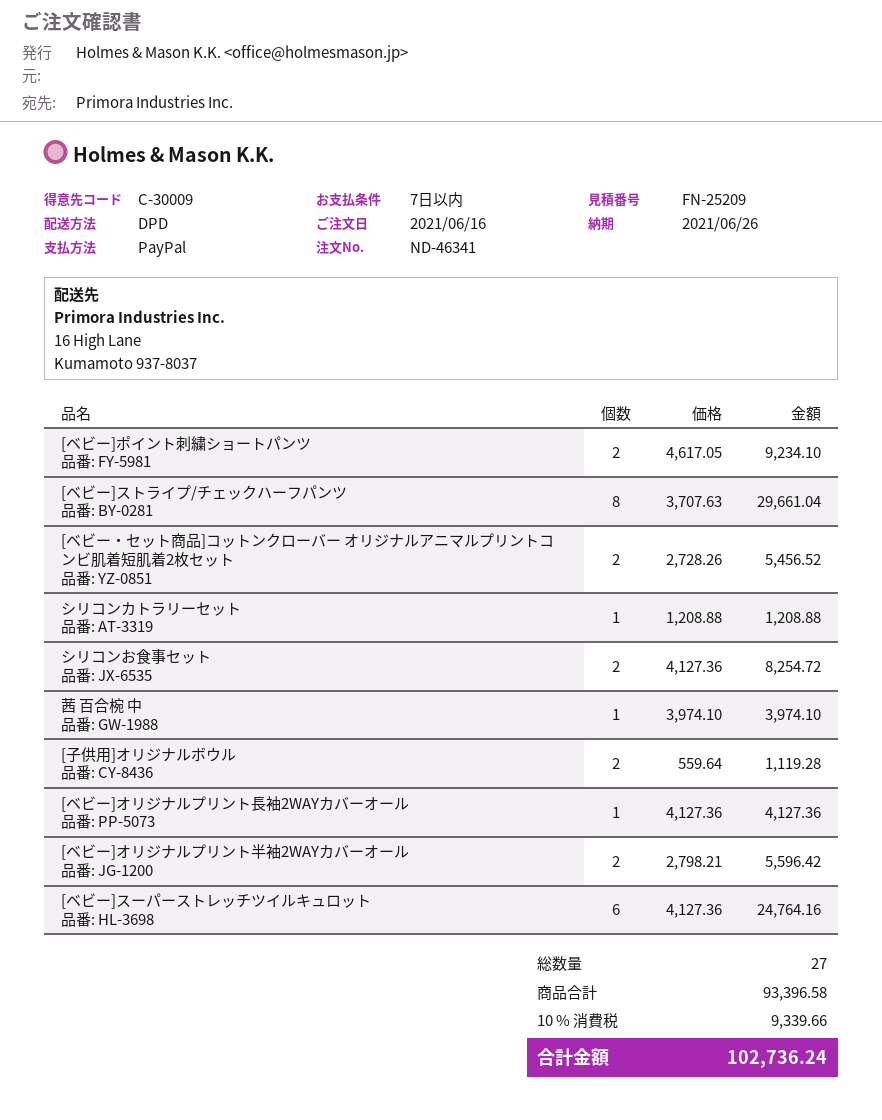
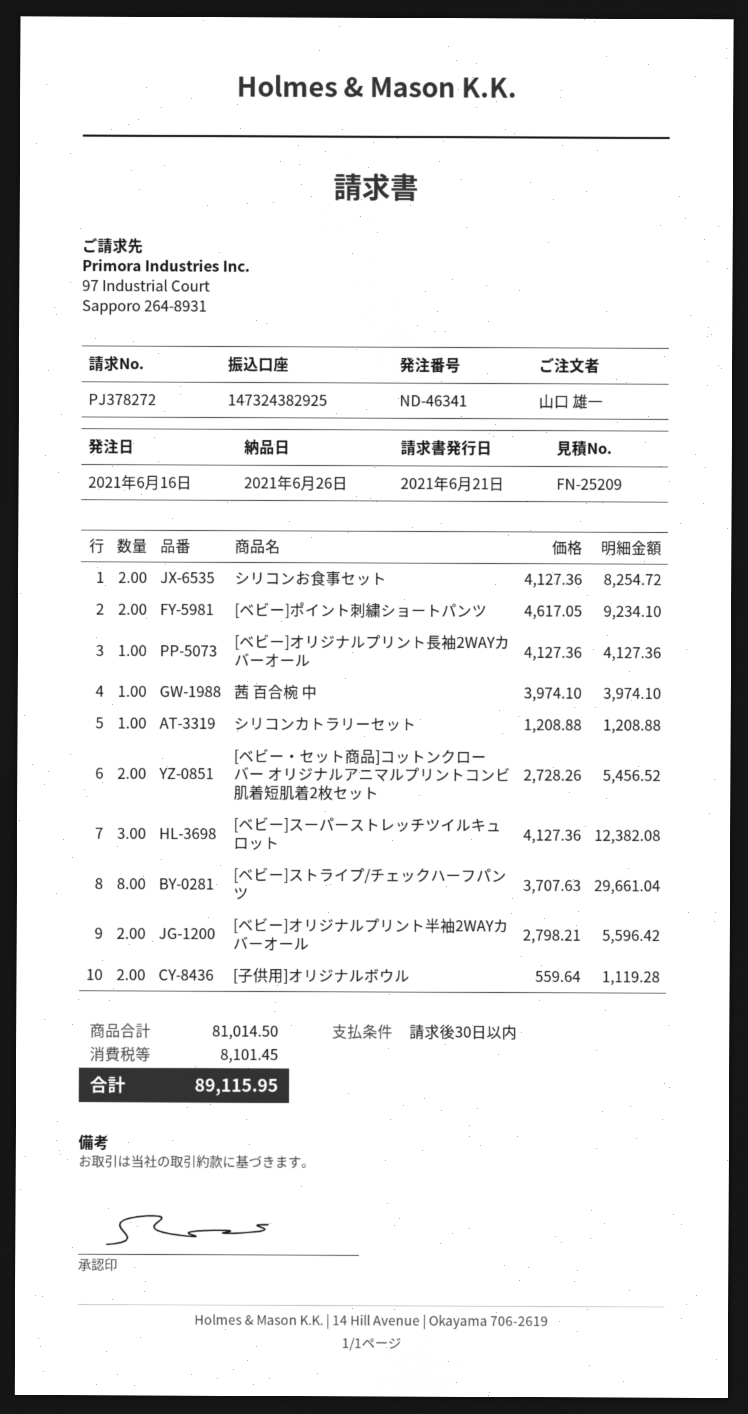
payment terms: 7 days -> 30 days
[ベビー]スーパーストレッチツイルキュロット: 6 x 4127.36 = 24764.16 -> 3 x 4127.36 = 12382.08
subtotal: 93396.58 -> 81014.50
tax: 9339.66 -> 8101.45
total: 102736.24 -> 89115.95

